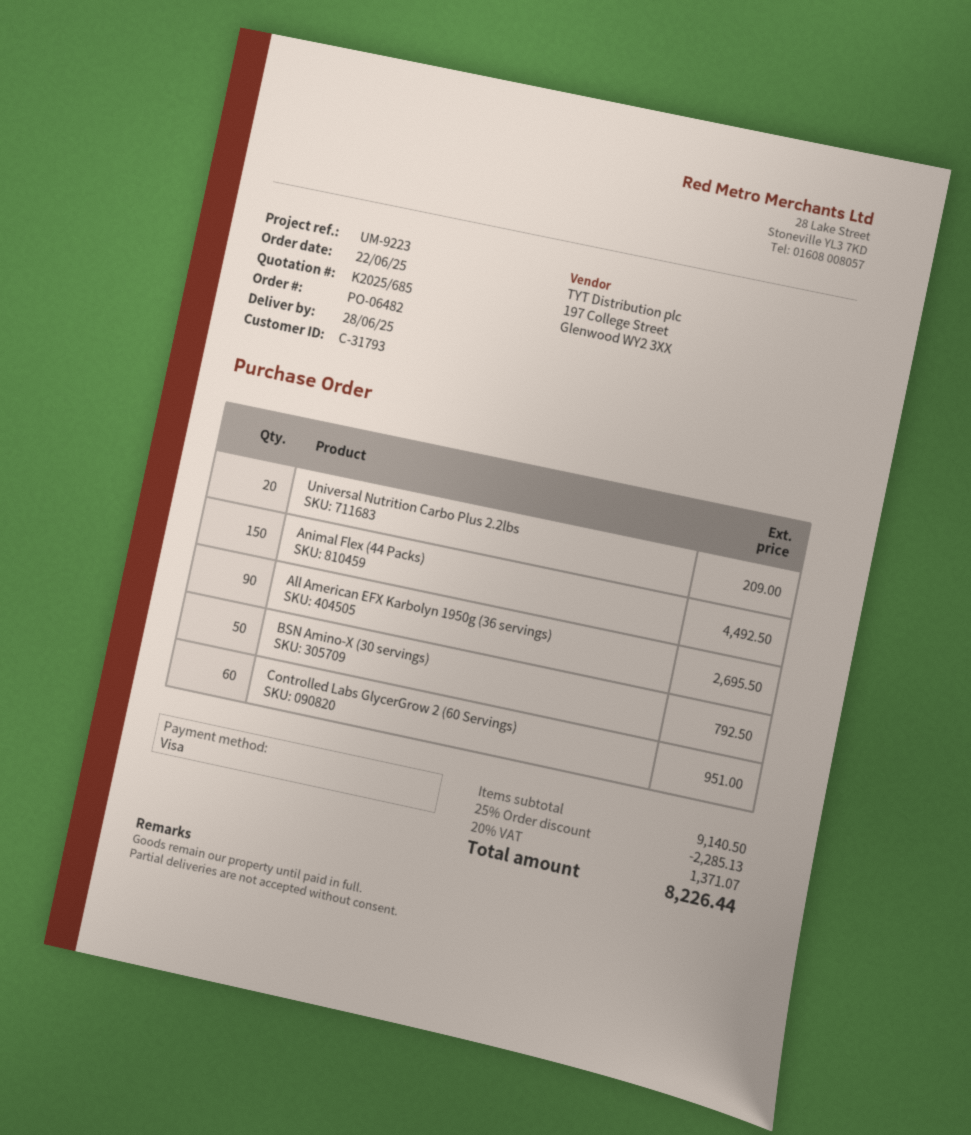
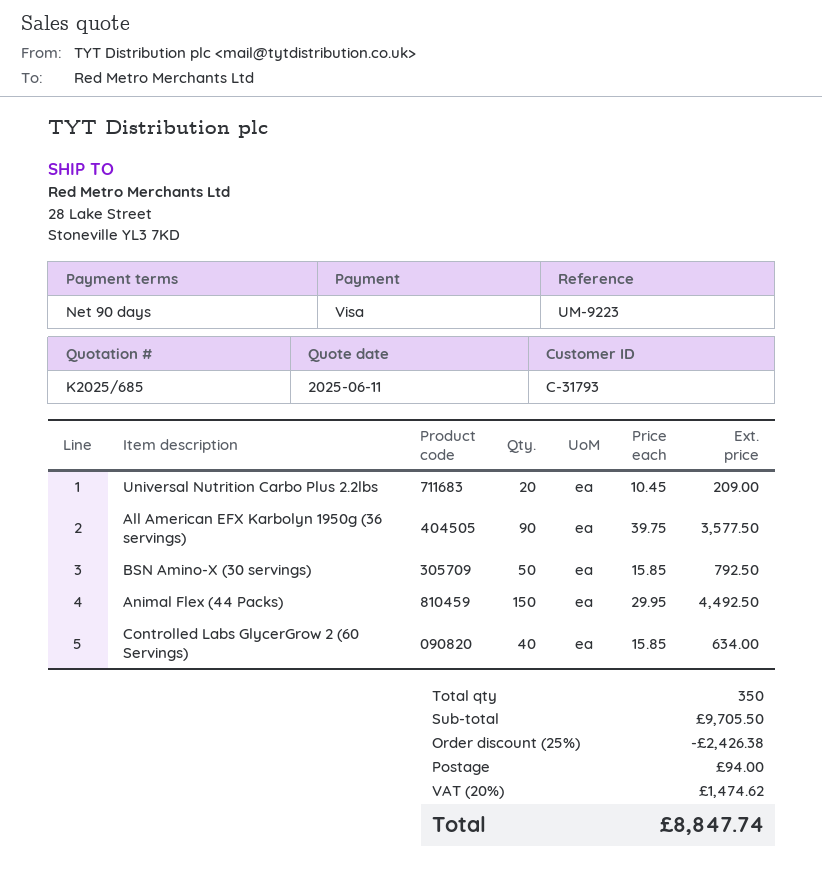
All American EFX Karbolyn 1950g (36 servings): 90 for 2695.50 -> 90 for 3577.50
Controlled Labs GlycerGrow 2 (60 Servings): 60 for 951.00 -> 40 for 634.00
subtotal: 9140.50 -> 9705.50
discount: 25% = 2285.13 -> 25% = 2426.38
shipping: none -> 94.00
tax: 20% = 1371.07 -> 20% = 1474.62
total: 8226.44 -> 8847.74

